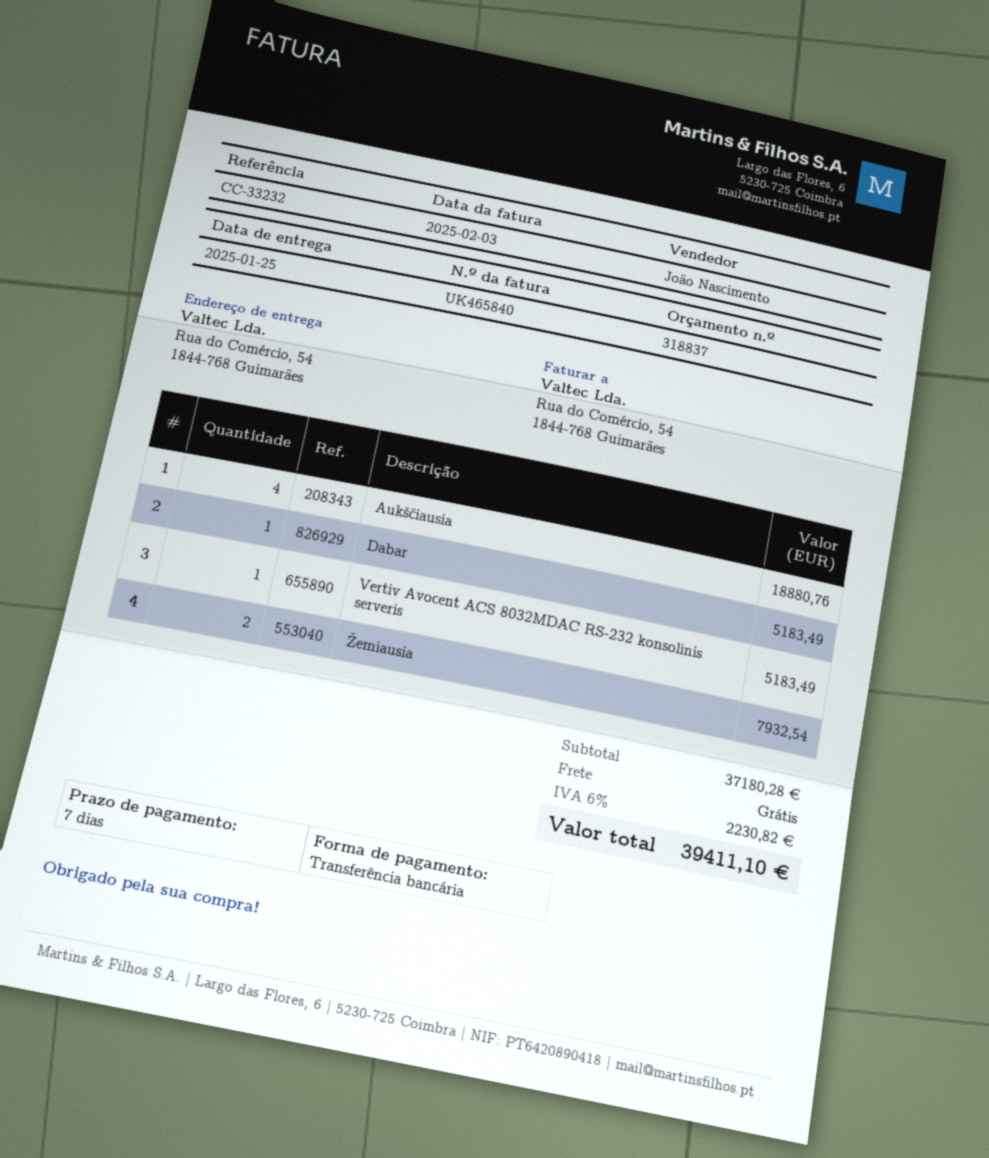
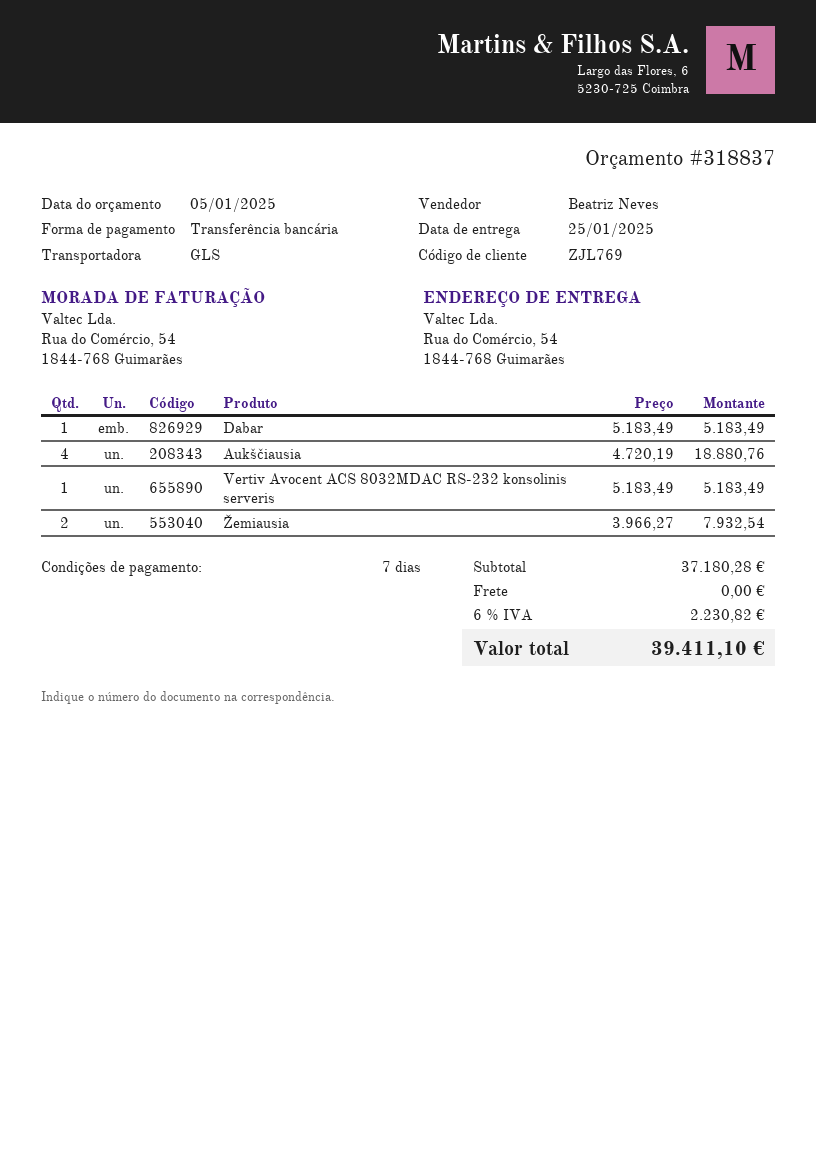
sales rep: João Nascimento -> Beatriz Neves

